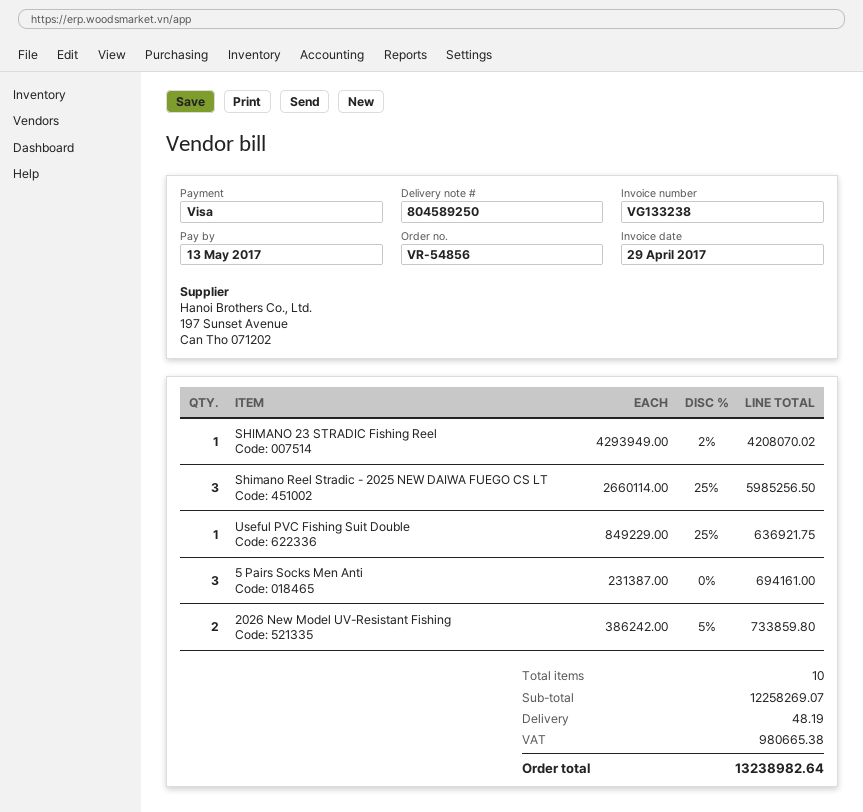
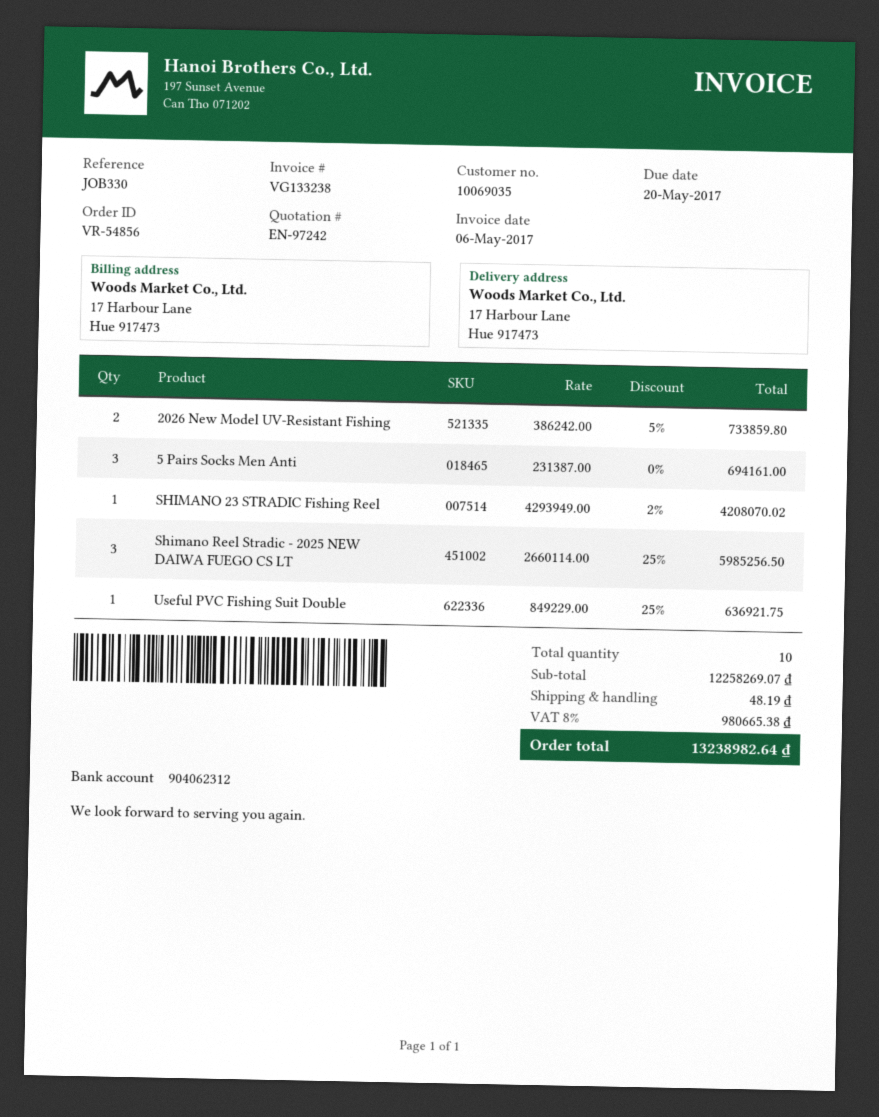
invoice date: 2017-04-29 -> 2017-05-06
due date: 2017-05-13 -> 2017-05-20

